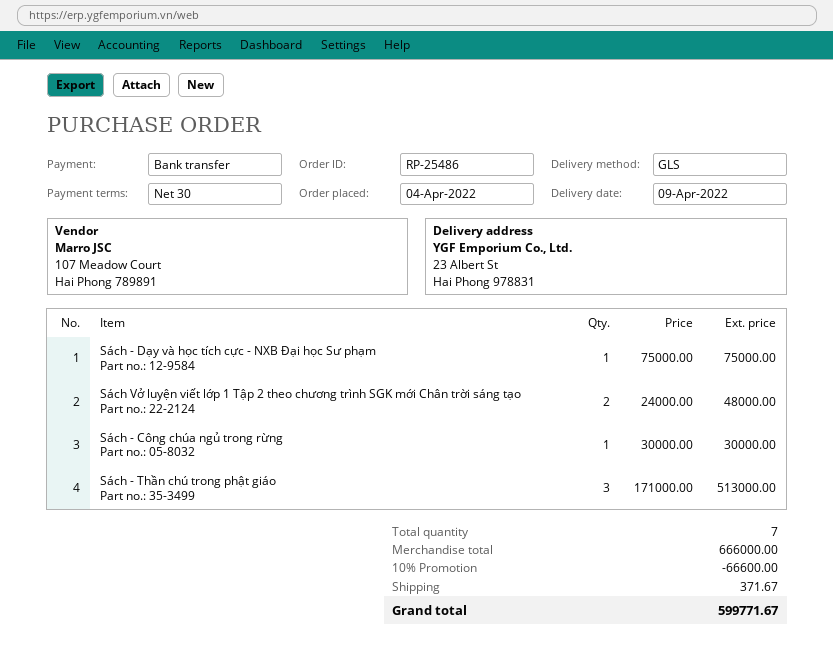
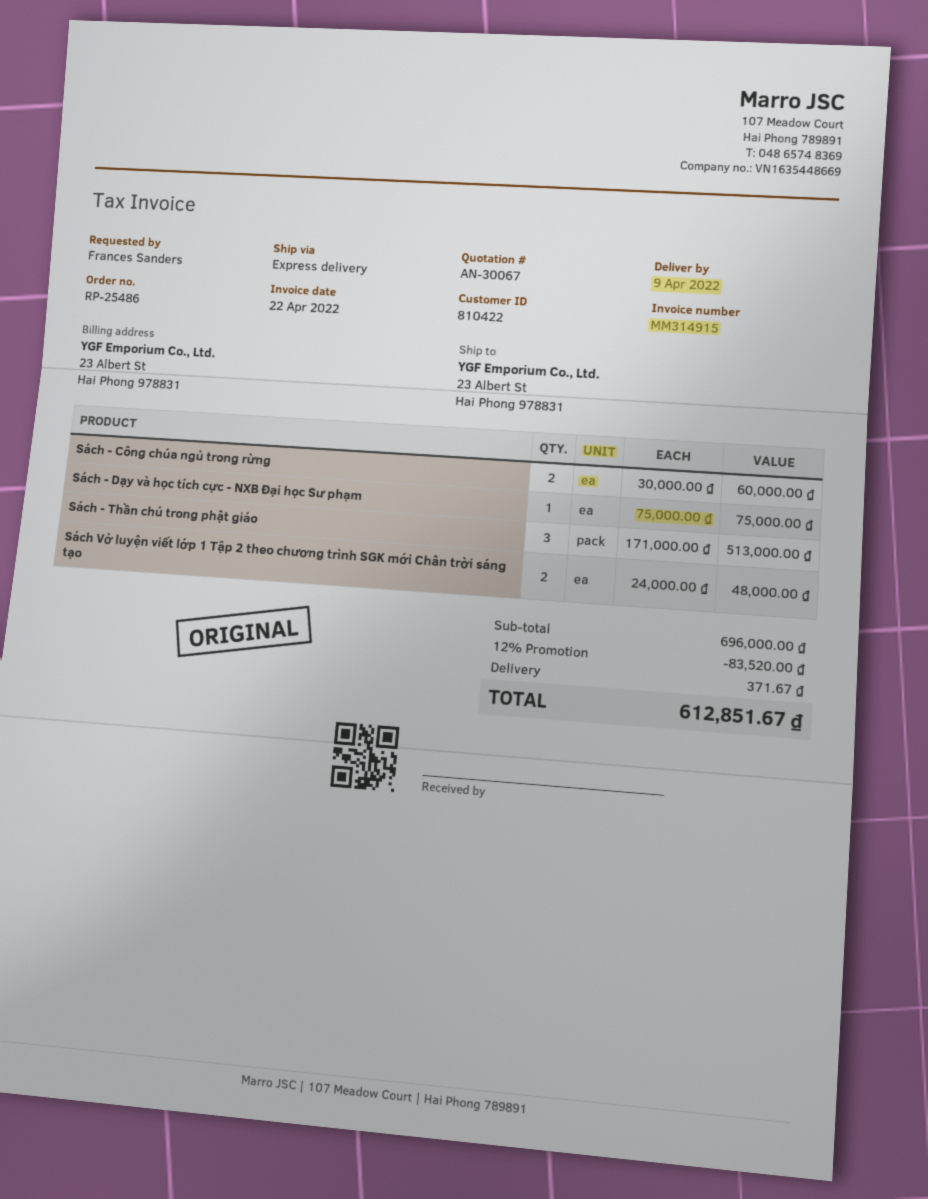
shipping method: GLS -> express
Sách - Công chúa ngủ trong rừng: 1 x 30000.00 = 30000.00 -> 2 x 30000.00 = 60000.00
subtotal: 666000.00 -> 696000.00
discount: 10% = 66600.00 -> 12% = 83520.00
total: 599771.67 -> 612851.67

